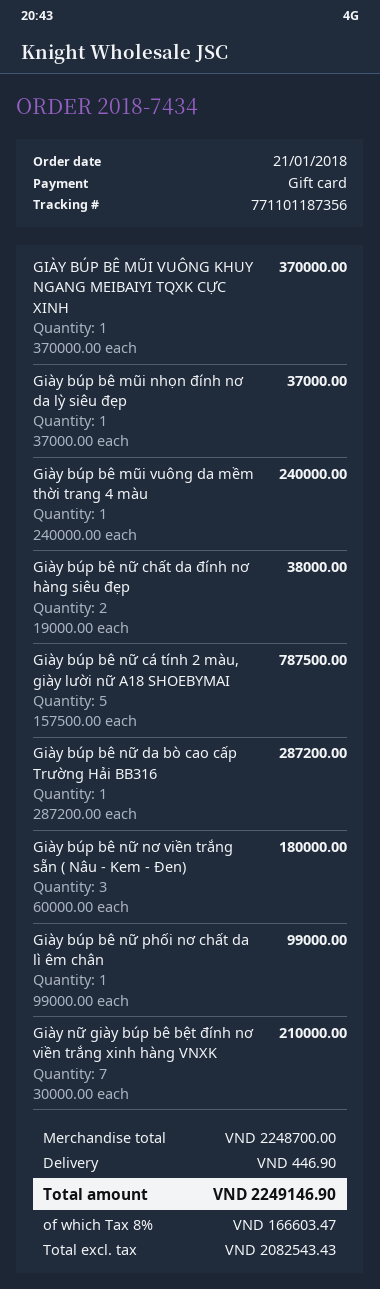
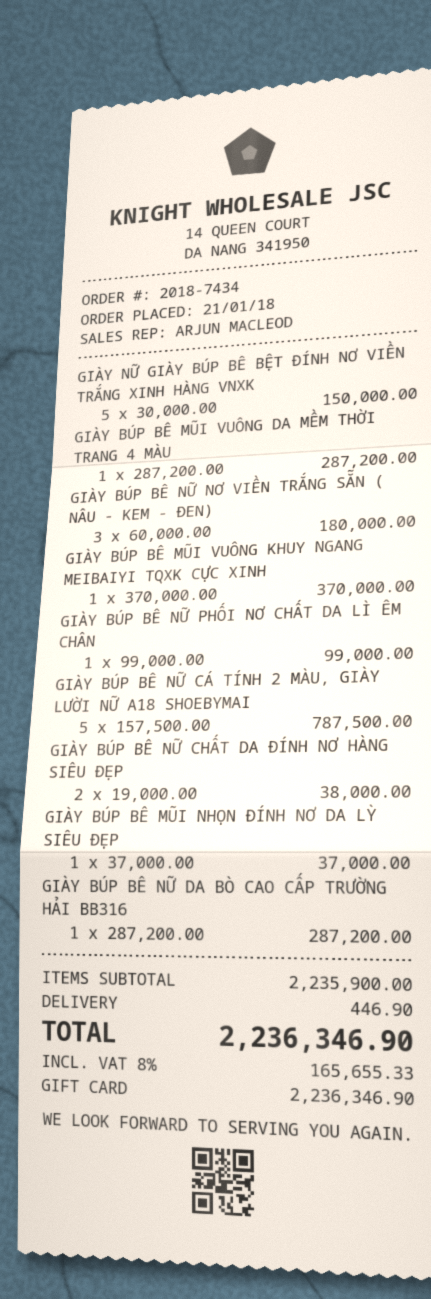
Giày búp bê mũi vuông da mềm thời trang 4 màu: 1 x 240000.00 = 240000.00 -> 1 x 287200.00 = 287200.00
Giày nữ giày búp bê bệt đính nơ viền trắng xinh hàng VNXK: 7 x 30000.00 = 210000.00 -> 5 x 30000.00 = 150000.00
subtotal: 2248700.00 -> 2235900.00
tax: 8% = 166603.47 -> 8% = 165655.33
total: 2249146.90 -> 2236346.90

